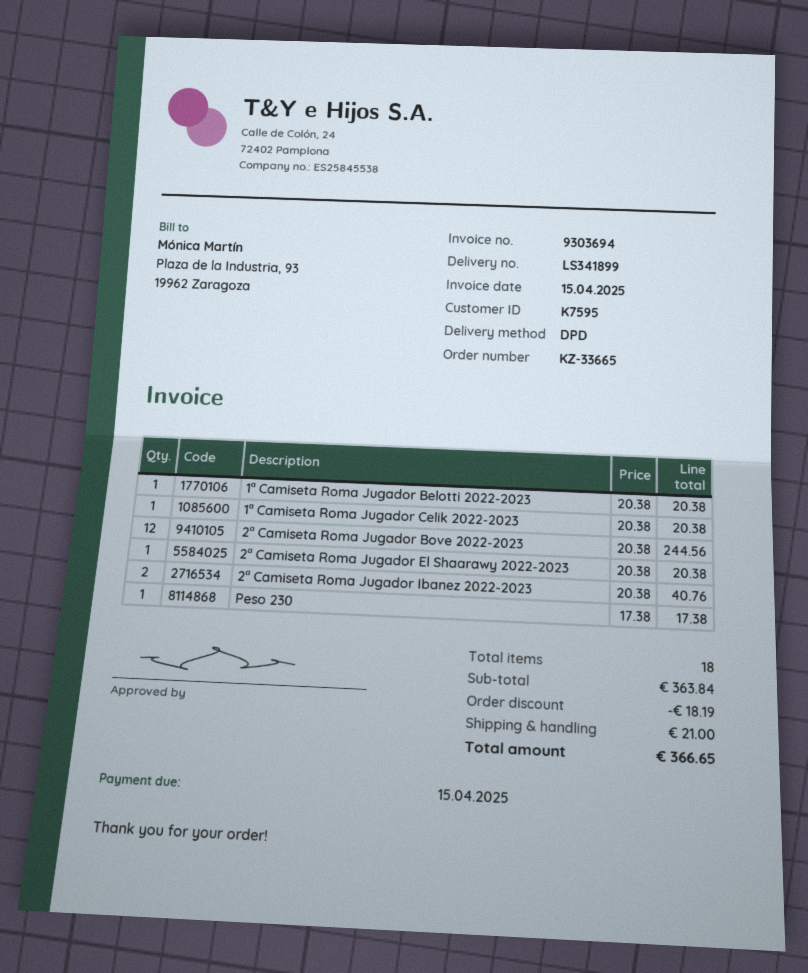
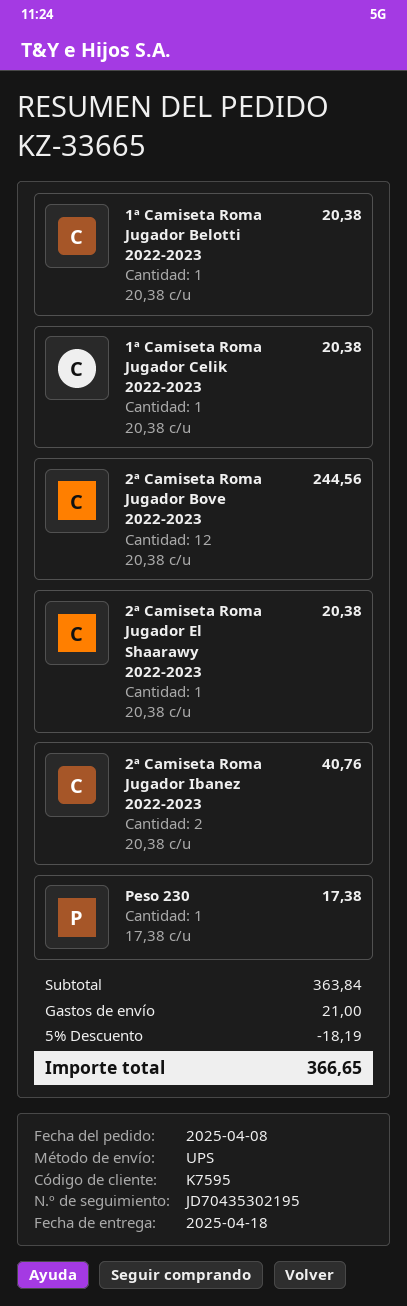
shipping method: DPD -> UPS

